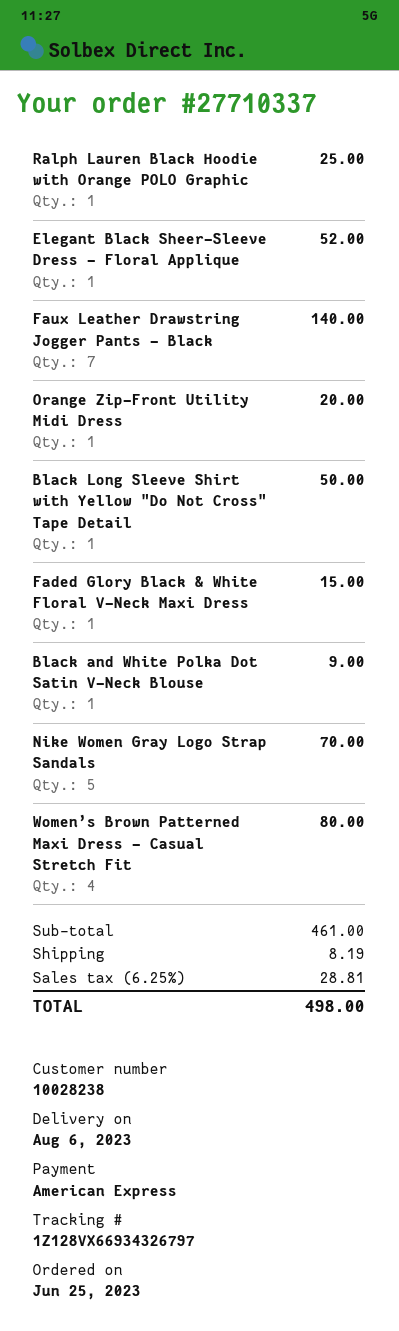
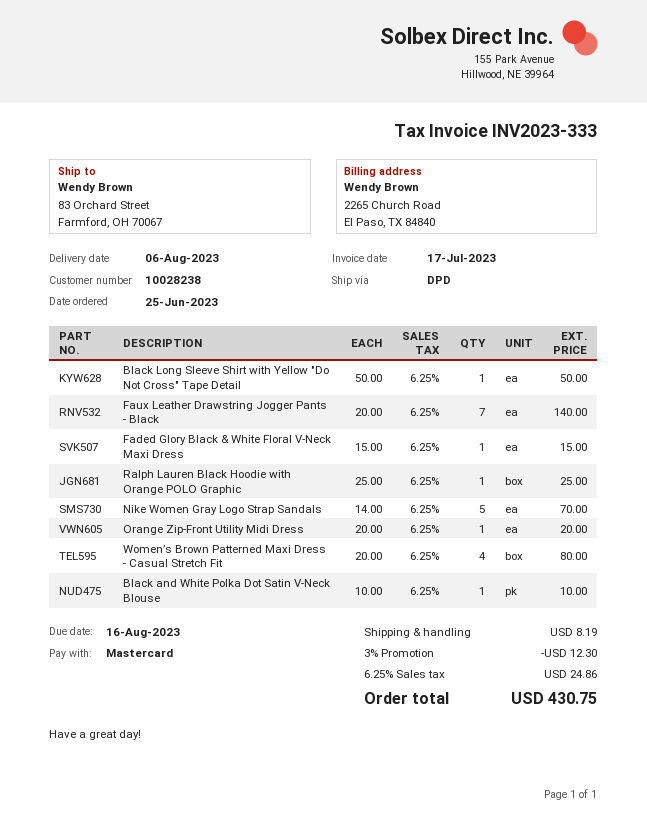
payment method: American Express -> Mastercard
Elegant Black Sheer-Sleeve Dress - Floral Applique: 1 for 52.00 -> none
Black and White Polka Dot Satin V-Neck Blouse: 1 for 9.00 -> 1 for 10.00
discount: none -> 3% = 12.30
tax: 6.25% = 28.81 -> 6.25% = 24.86
total: 498.00 -> 430.75

